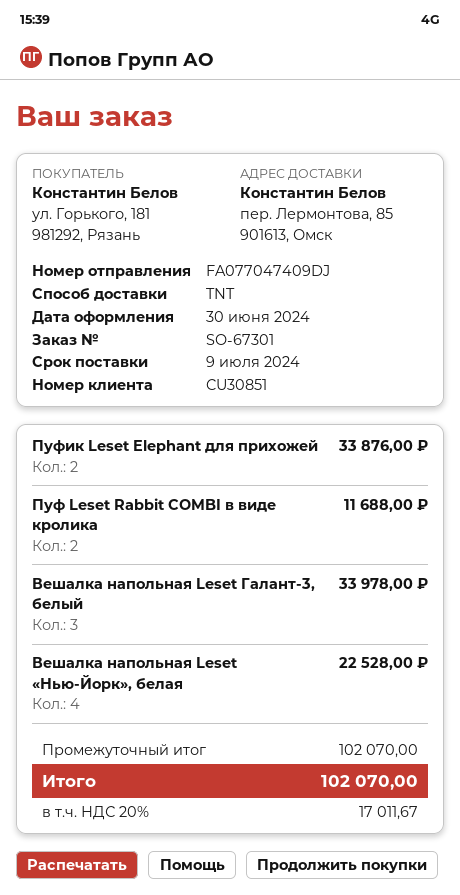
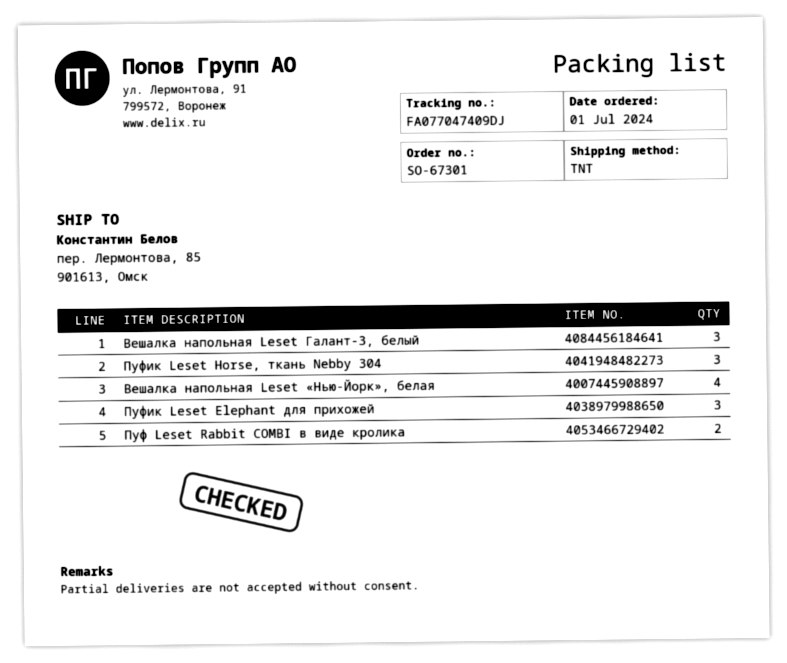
order date: 2024-06-30 -> 2024-07-01
Пуфик Leset Elephant для прихожей: 2 -> 3
Пуфик Leset Horse, ткань Nebby 304: none -> 3

